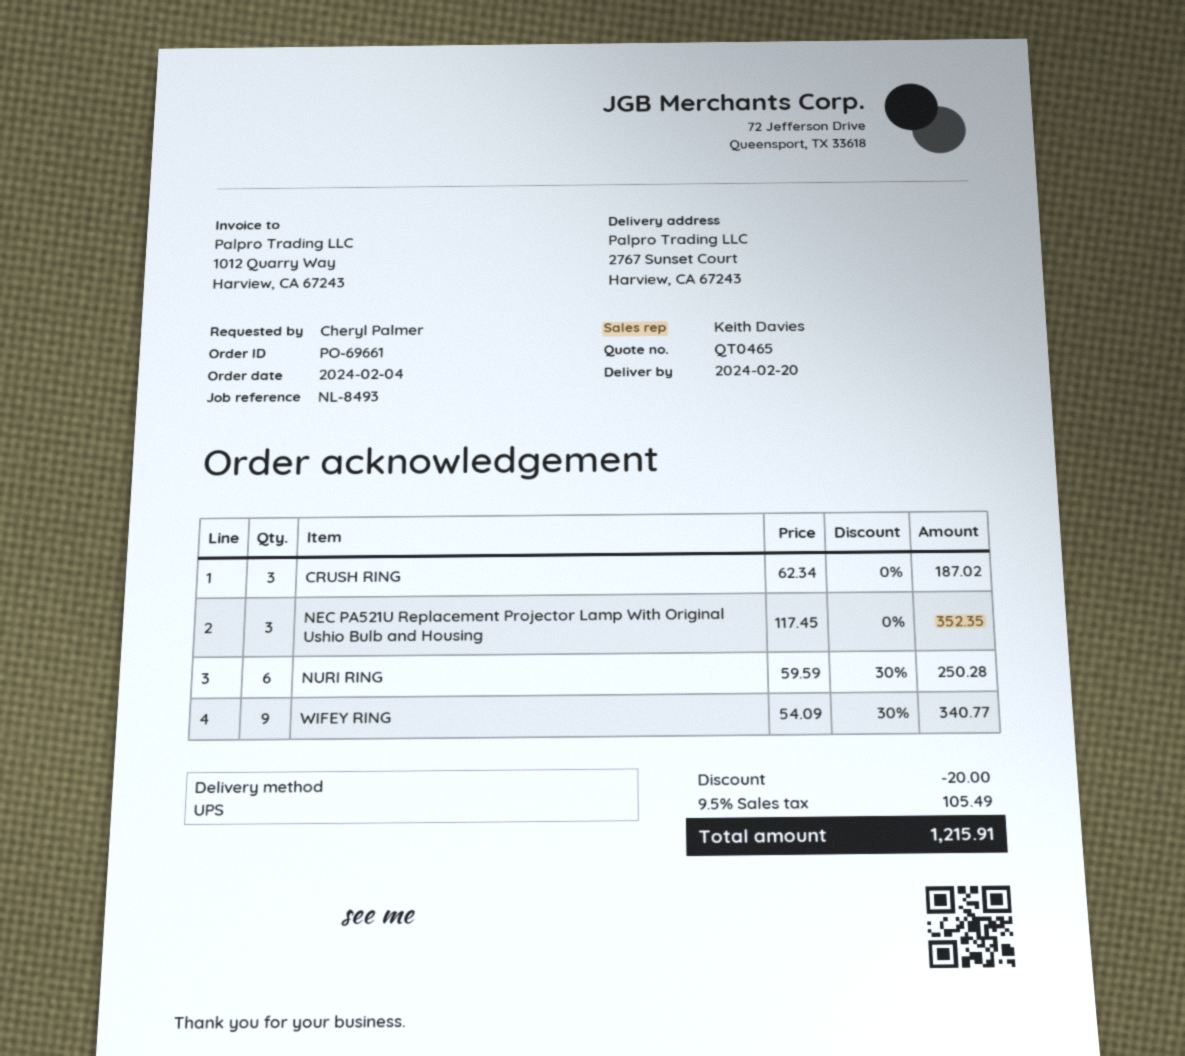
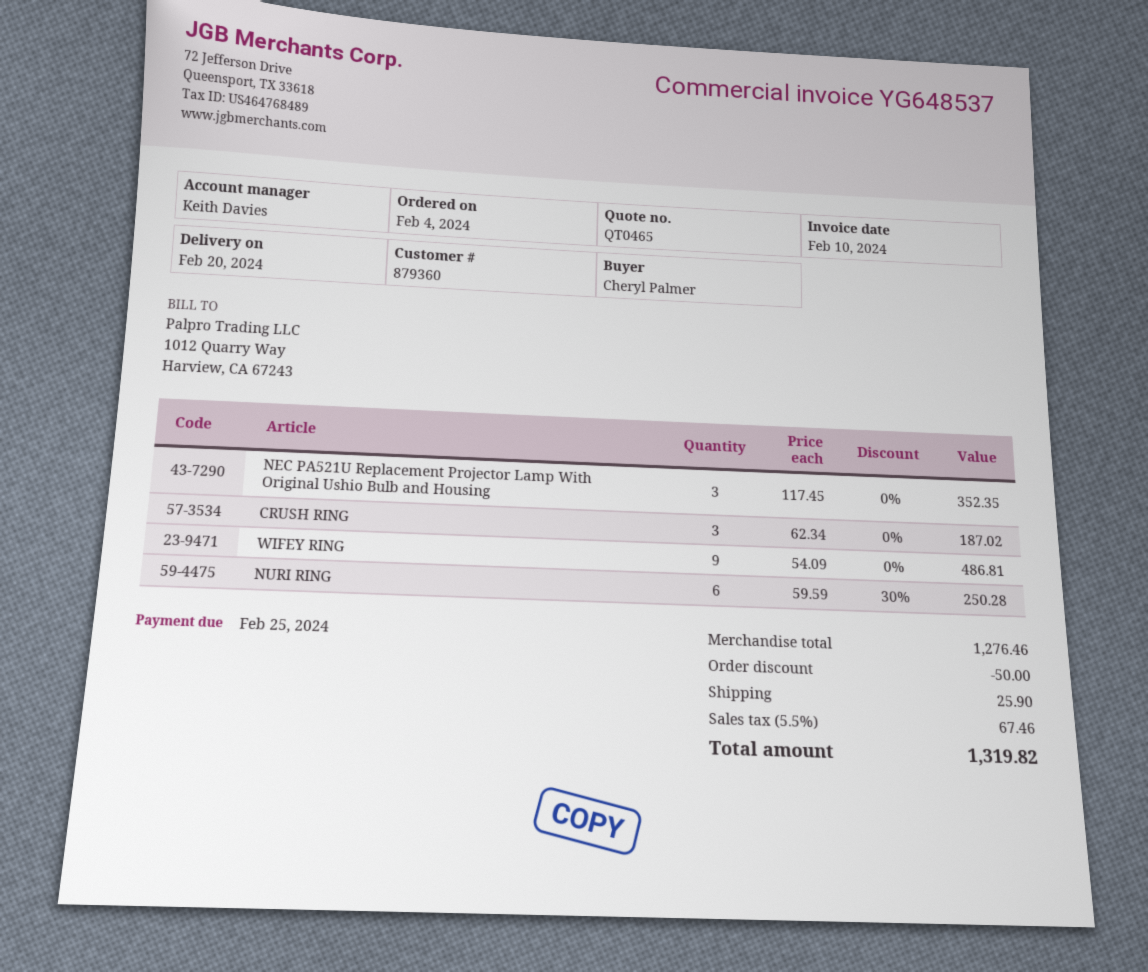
WIFEY RING: 9 x 54.09 - 30% = 340.77 -> 9 x 54.09 = 486.81
discount: 20.00 -> 50.00
shipping: none -> 25.90
tax: 9.5% = 105.49 -> 5.5% = 67.46
total: 1215.91 -> 1319.82

